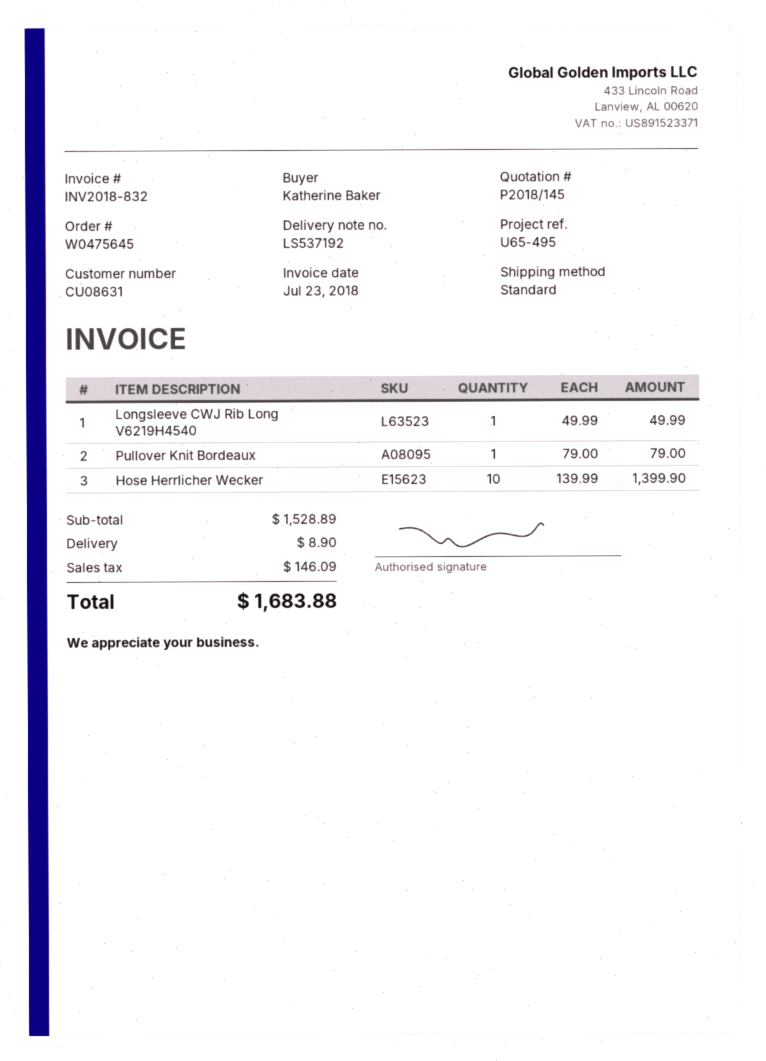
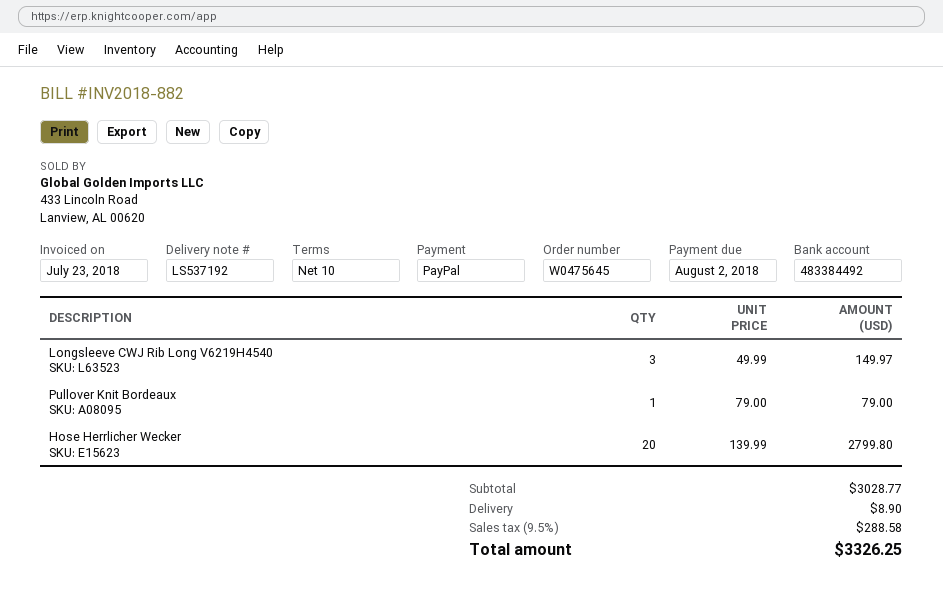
invoice number: INV2018-832 -> INV2018-882
Longsleeve CWJ Rib Long V6219H4540: 1 x 49.99 = 49.99 -> 3 x 49.99 = 149.97
Hose Herrlicher Wecker: 10 x 139.99 = 1399.90 -> 20 x 139.99 = 2799.80
subtotal: 1528.89 -> 3028.77
tax: 146.09 -> 288.58
total: 1683.88 -> 3326.25

